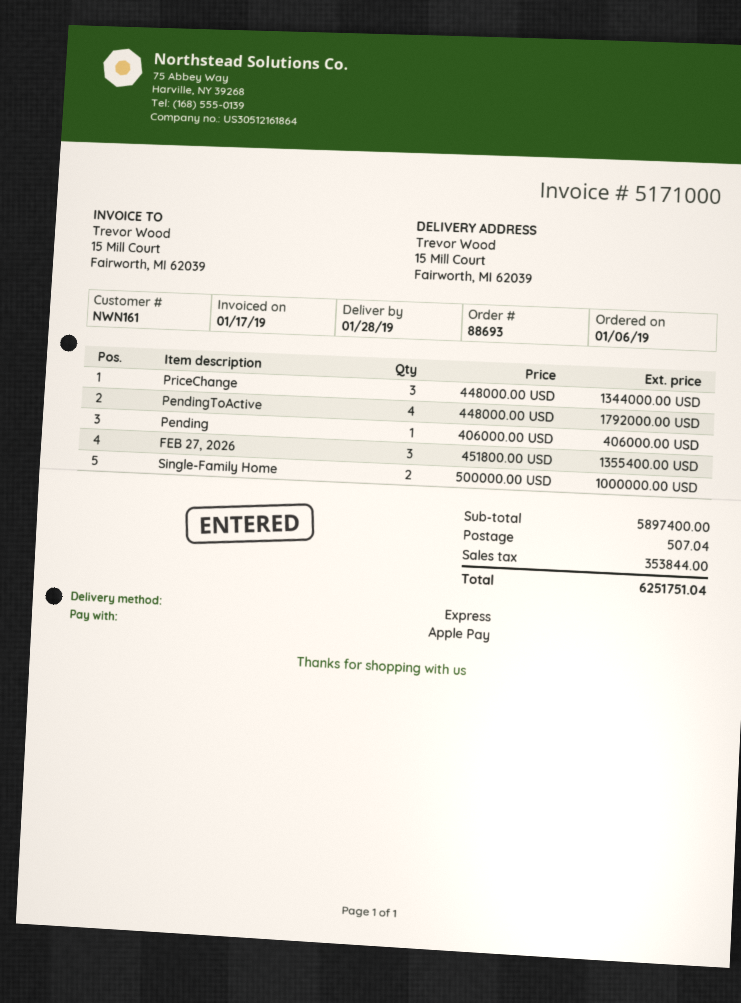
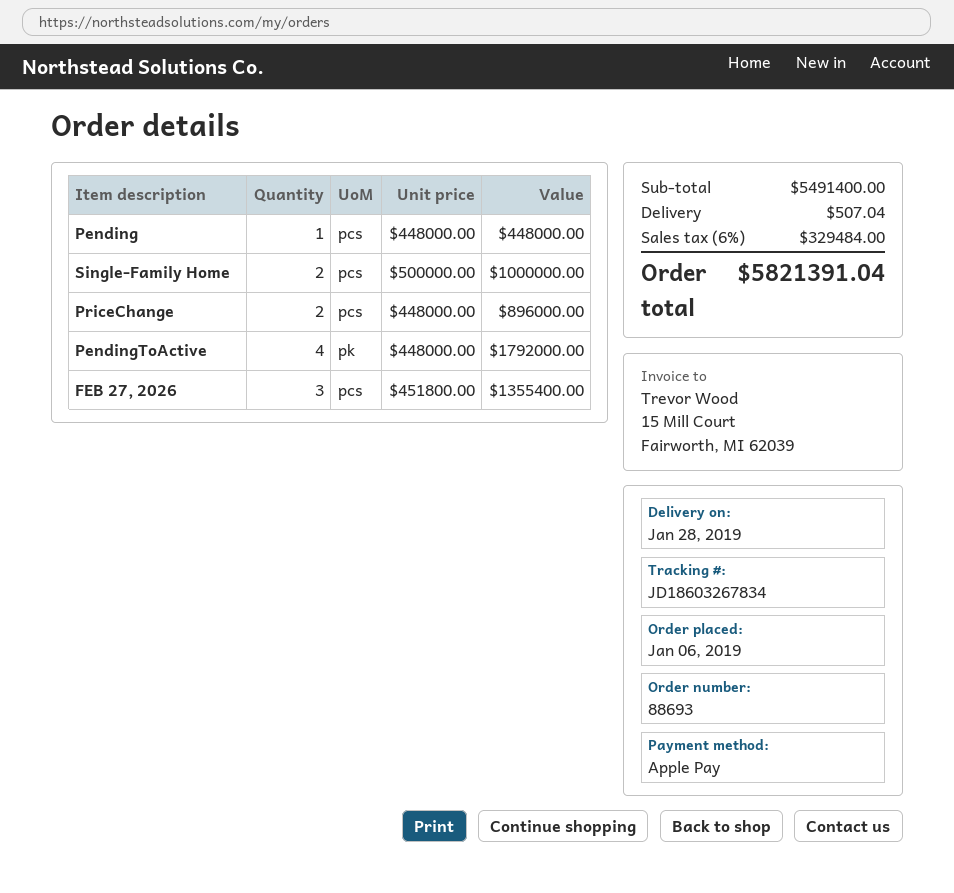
PriceChange: 3 x 448000.00 = 1344000.00 -> 2 x 448000.00 = 896000.00
Pending: 1 x 406000.00 = 406000.00 -> 1 x 448000.00 = 448000.00
subtotal: 5897400.00 -> 5491400.00
tax: 353844.00 -> 329484.00
total: 6251751.04 -> 5821391.04

